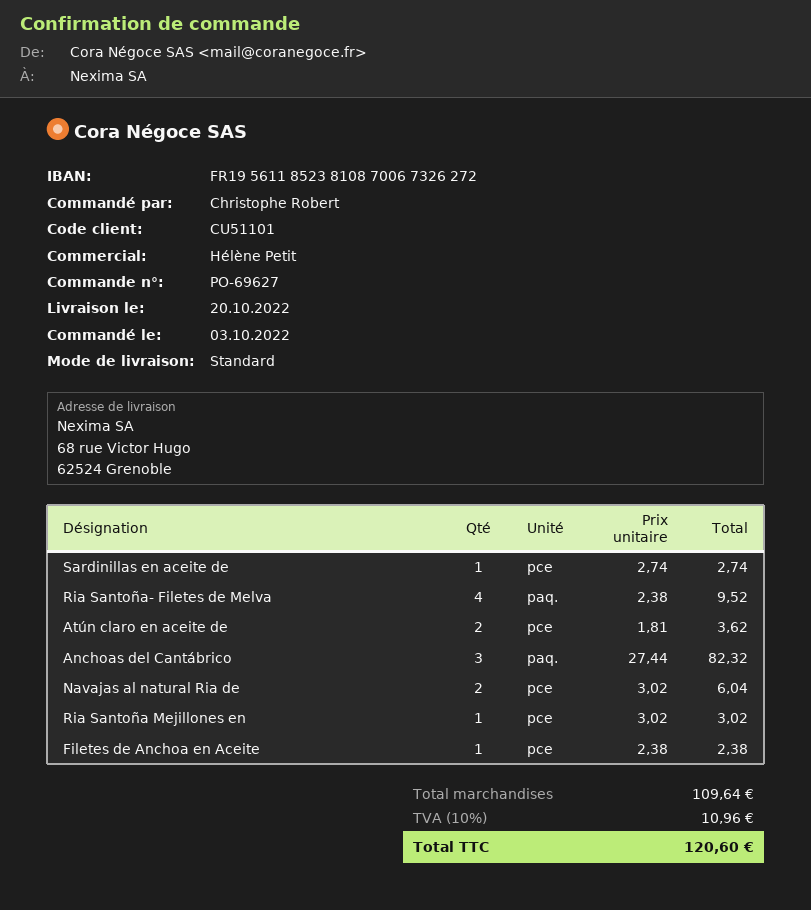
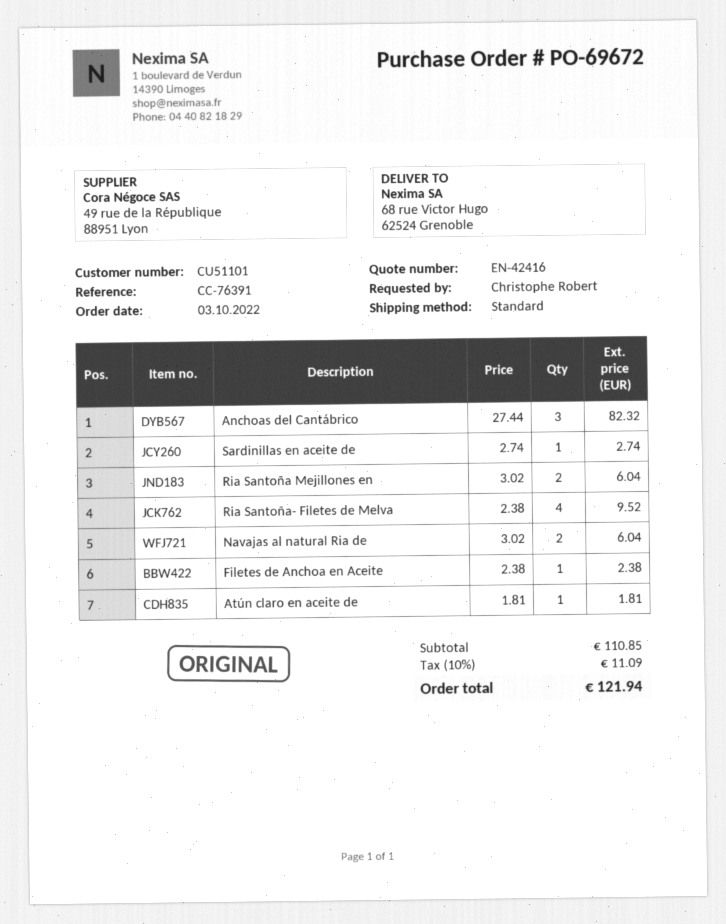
order number: PO-69627 -> PO-69672
Atún claro en aceite de: 2 x 1.81 = 3.62 -> 1 x 1.81 = 1.81
Ria Santoña Mejillones en: 1 x 3.02 = 3.02 -> 2 x 3.02 = 6.04
subtotal: 109.64 -> 110.85
tax: 10% = 10.96 -> 10% = 11.09
total: 120.60 -> 121.94

